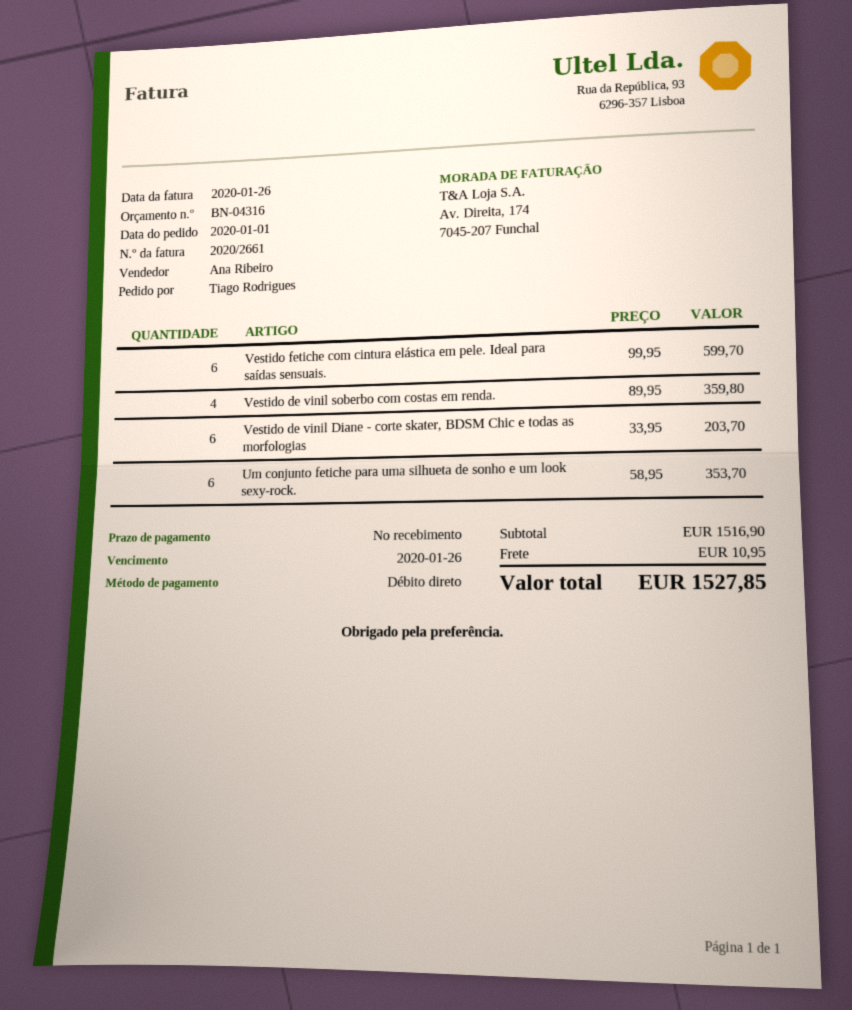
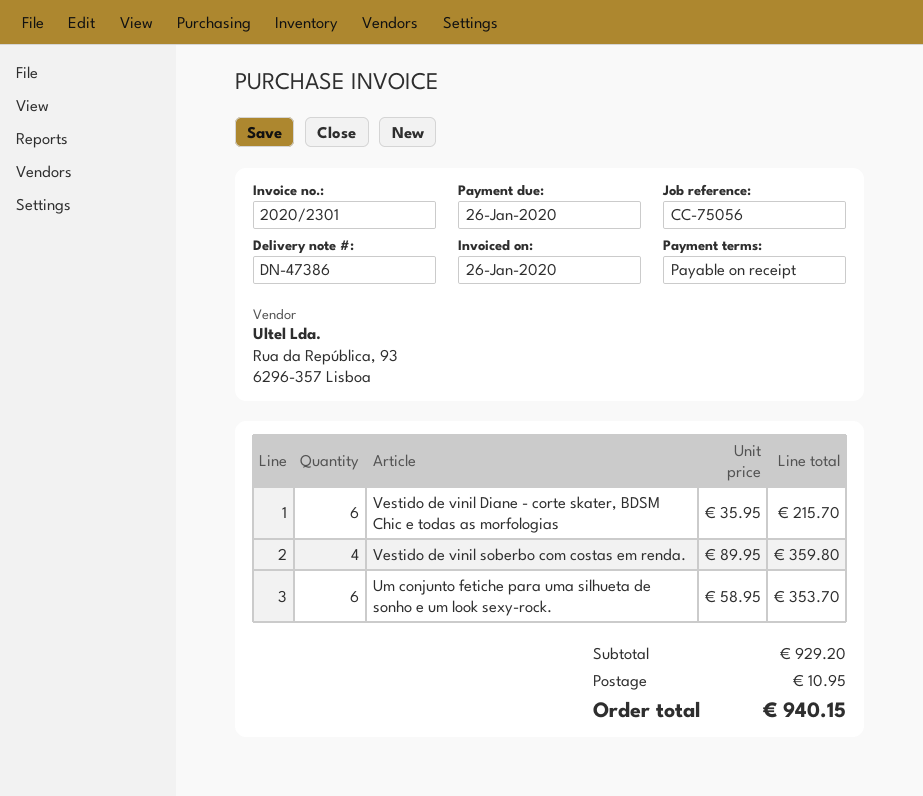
invoice number: 2020/2661 -> 2020/2301
Vestido fetiche com cintura elástica em pele. Ideal para saídas sensuais.: 6 x 99.95 = 599.70 -> none
Vestido de vinil Diane - corte skater, BDSM Chic e todas as morfologias: 6 x 33.95 = 203.70 -> 6 x 35.95 = 215.70
subtotal: 1516.90 -> 929.20
total: 1527.85 -> 940.15

